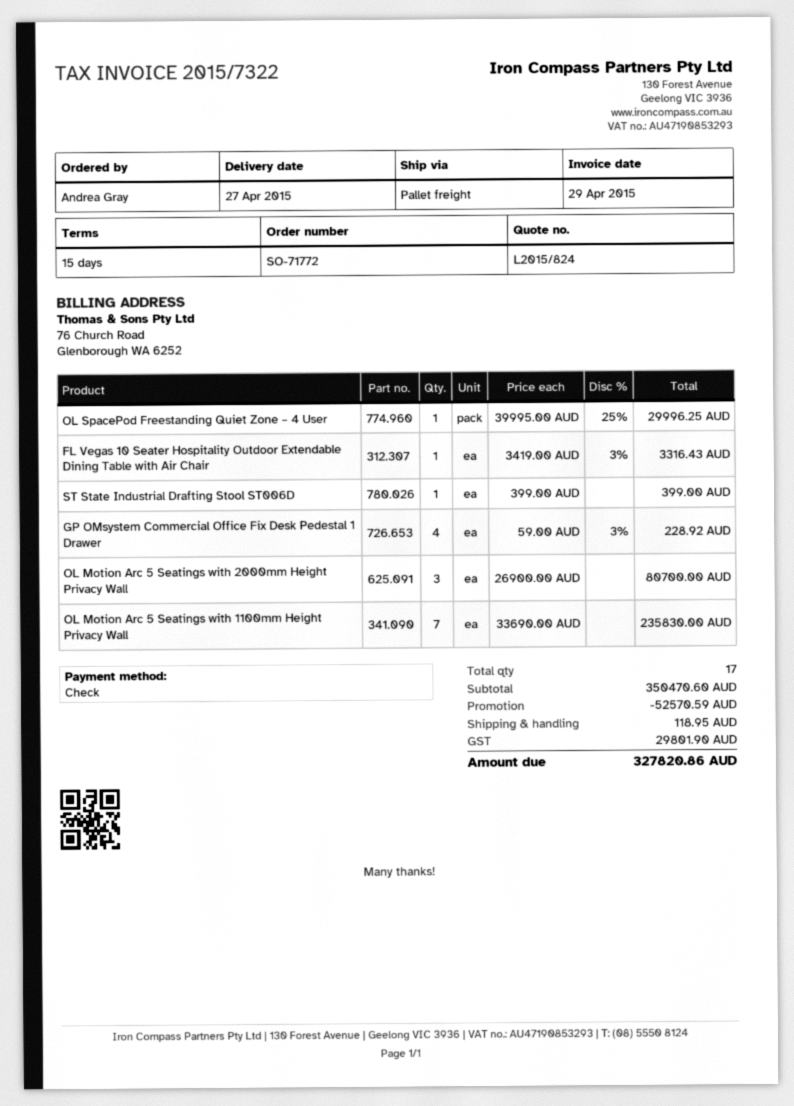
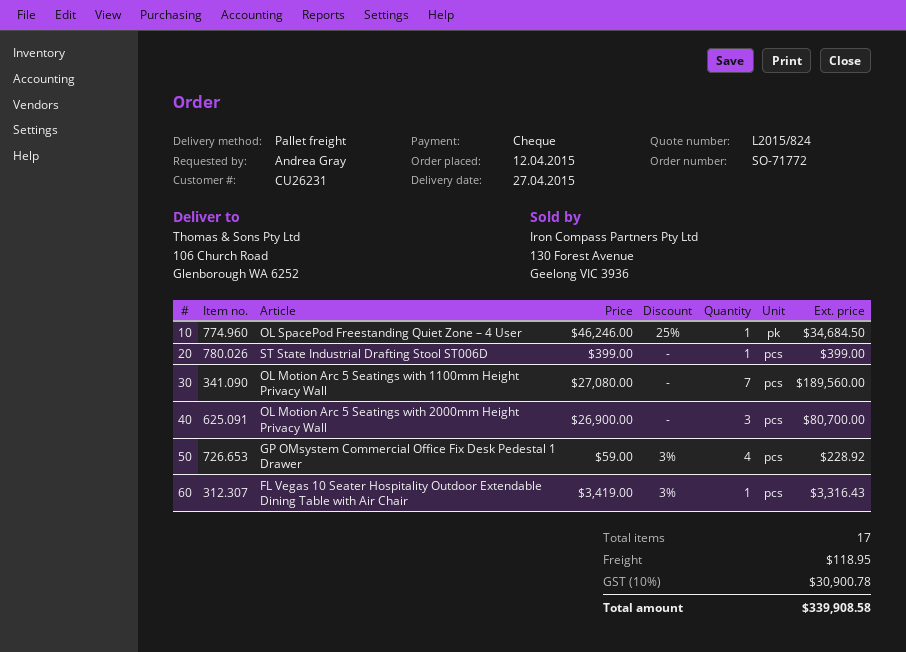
OL SpacePod Freestanding Quiet Zone – 4 User: 1 x 39995.00 - 25% = 29996.25 -> 1 x 46246.00 - 25% = 34684.50
OL Motion Arc 5 Seatings with 1100mm Height Privacy Wall: 7 x 33690.00 = 235830.00 -> 7 x 27080.00 = 189560.00
discount: 52570.59 -> none
tax: 29801.90 -> 30900.78
total: 327820.86 -> 339908.58

